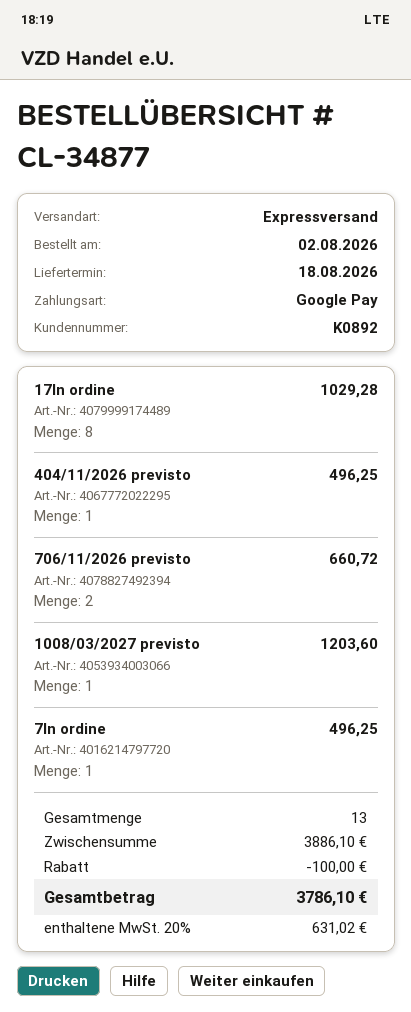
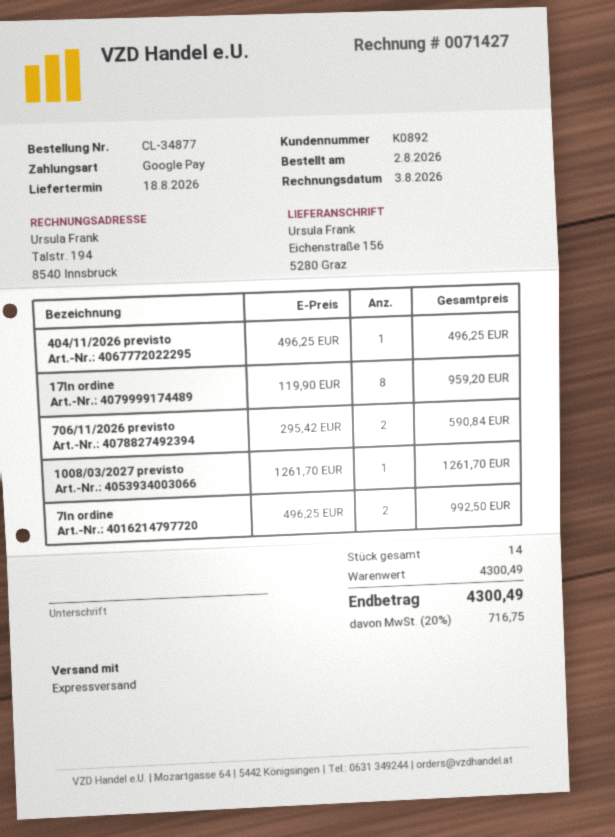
17In ordine: 8 for 1029.28 -> 8 for 959.20
706/11/2026 previsto: 2 for 660.72 -> 2 for 590.84
1008/03/2027 previsto: 1 for 1203.60 -> 1 for 1261.70
7In ordine: 1 for 496.25 -> 2 for 992.50
total quantity: 13 -> 14
subtotal: 3886.10 -> 4300.49
discount: 100.00 -> none
tax: 20% = 631.02 -> 20% = 716.75
total: 3786.10 -> 4300.49

